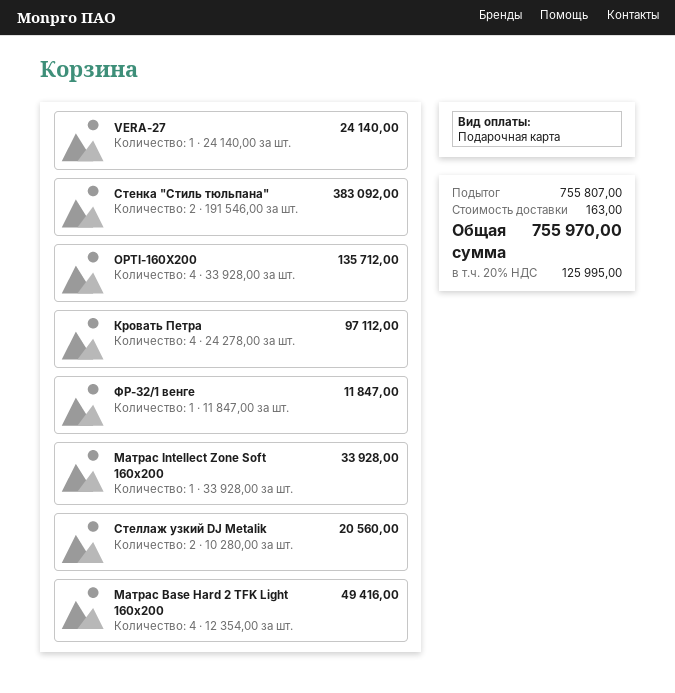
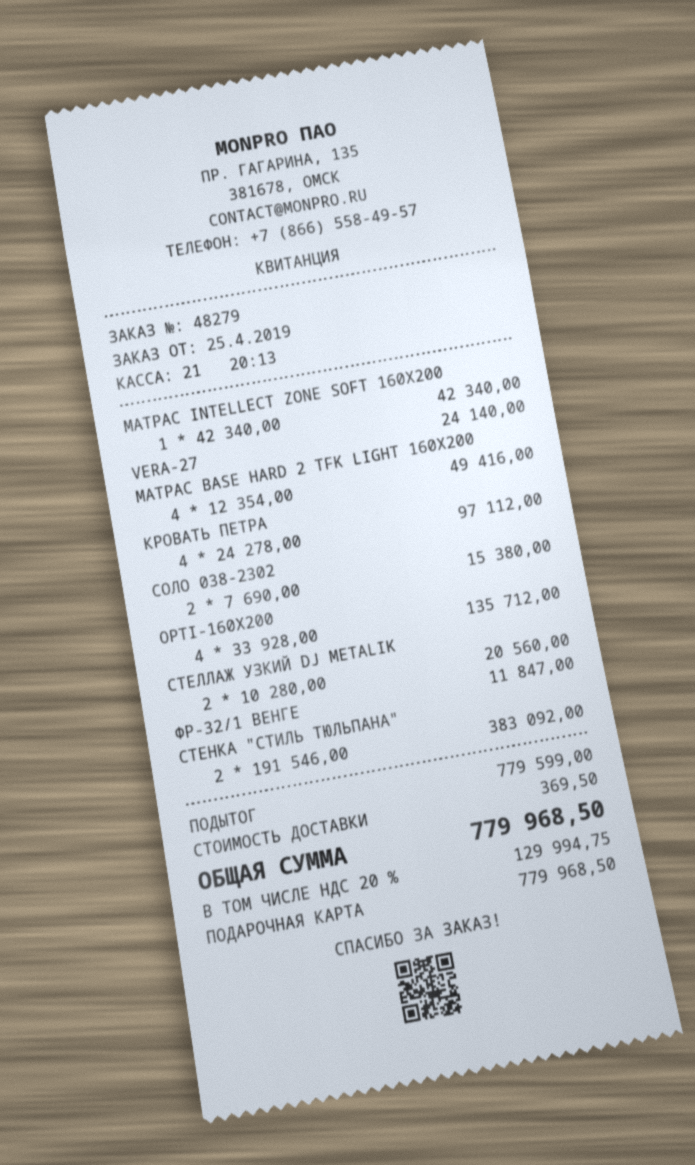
Матрас Intellect Zone Soft 160х200: 1 x 33928.00 = 33928.00 -> 1 x 42340.00 = 42340.00
СОЛО 038-2302: none -> 2 x 7690.00 = 15380.00
subtotal: 755807.00 -> 779599.00
shipping: 163.00 -> 369.50
tax: 20% = 125995.00 -> 20% = 129994.75
total: 755970.00 -> 779968.50

